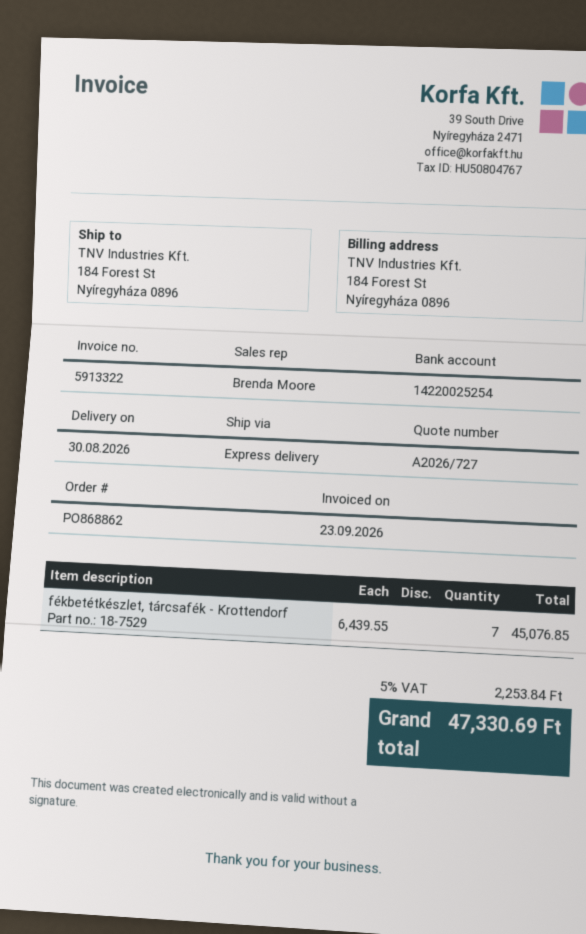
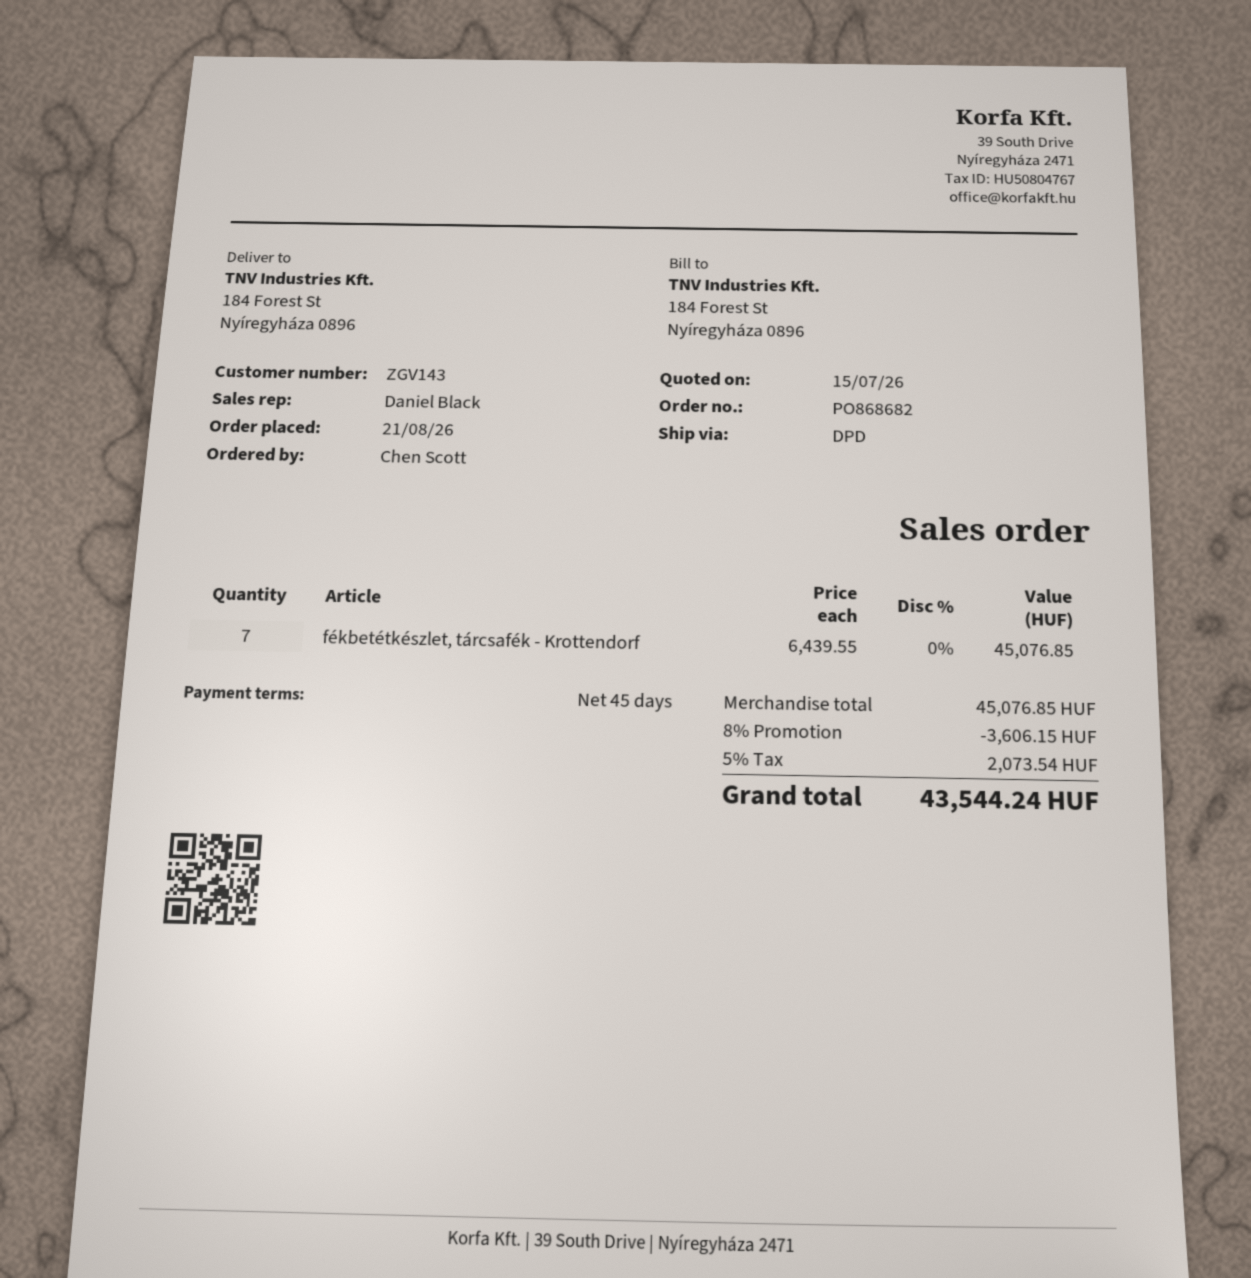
order number: PO868862 -> PO868682
sales rep: Brenda Moore -> Daniel Black
shipping method: express -> DPD
discount: none -> 8% = 3606.15
tax: 5% = 2253.84 -> 5% = 2073.54
total: 47330.69 -> 43544.24

